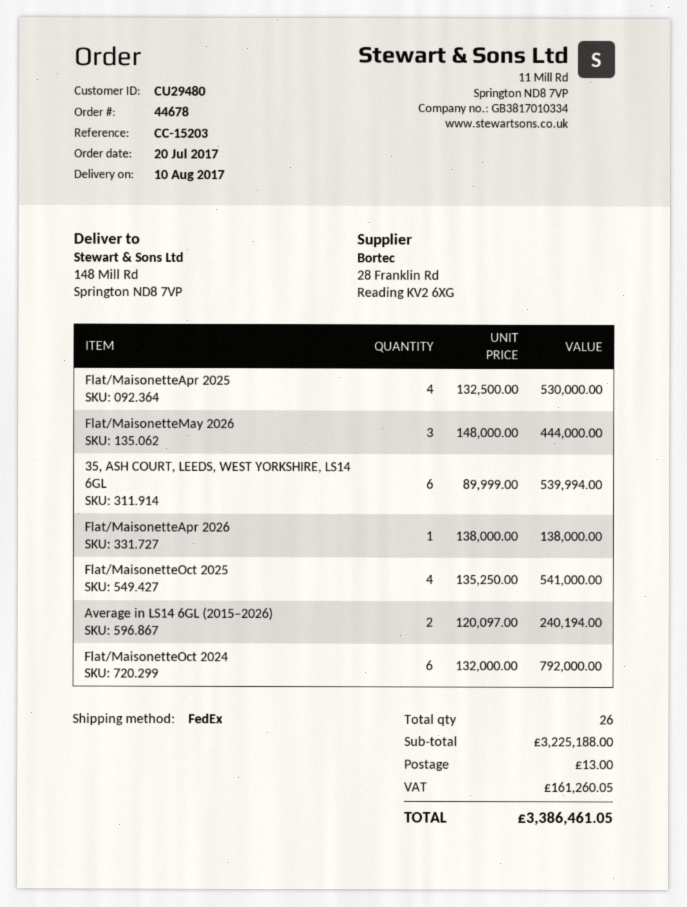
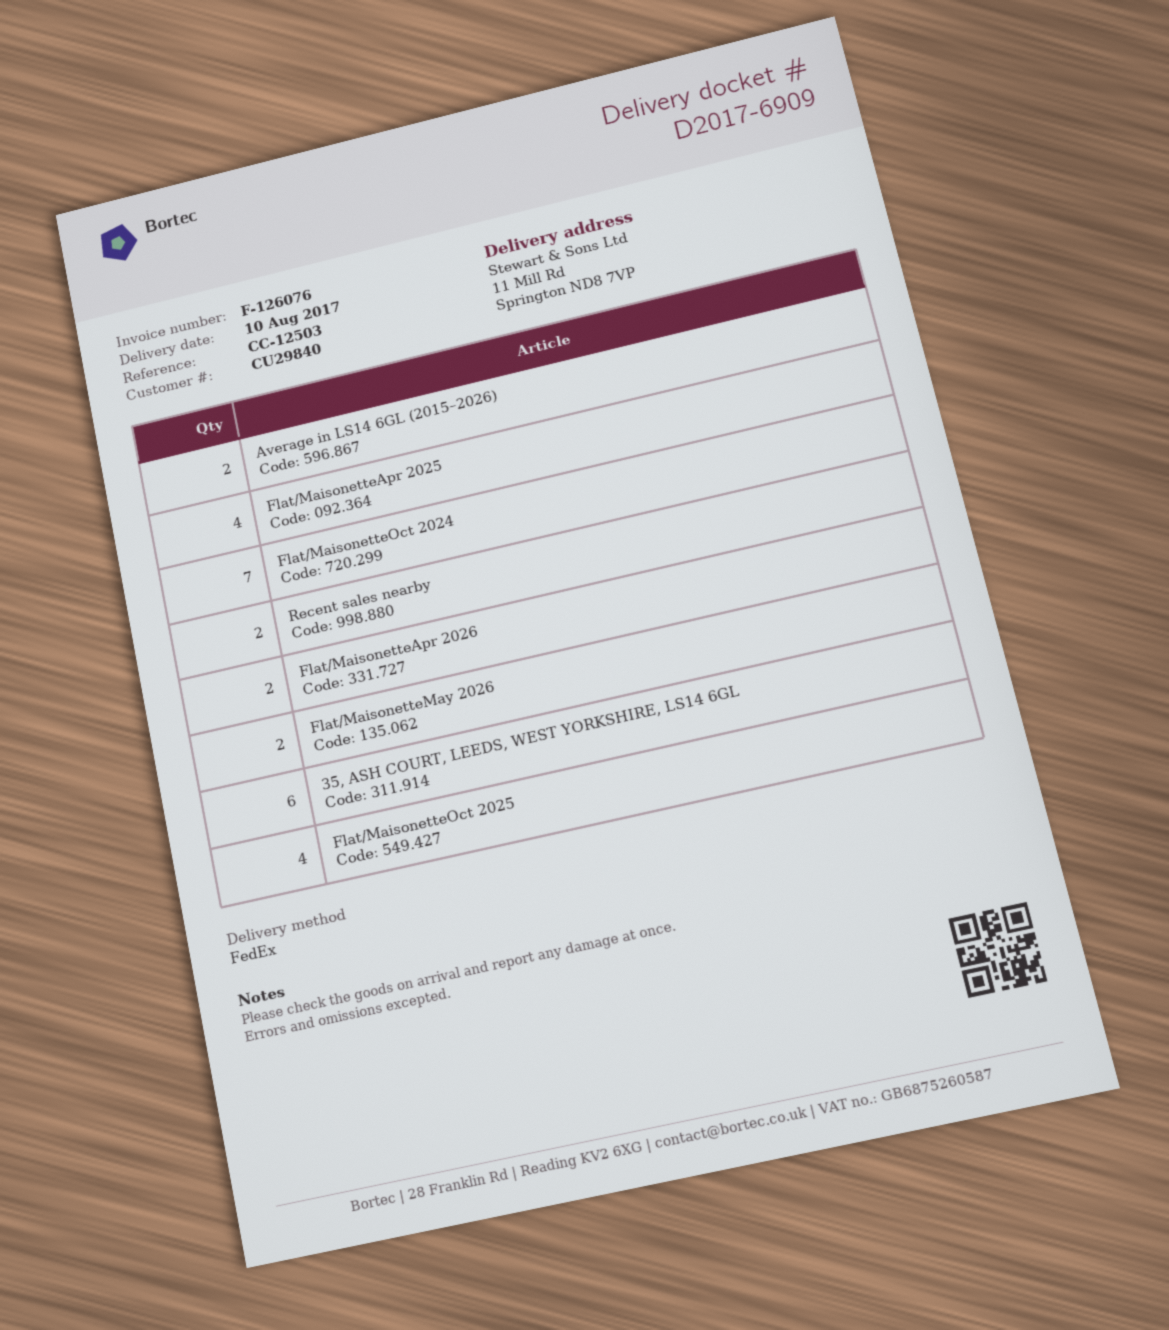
customer number: CU29480 -> CU29840
reference: CC-15203 -> CC-12503
ship to: 148 Mill Rd, Springton ND8 7VP -> 11 Mill Rd, Springton ND8 7VP
Flat/MaisonetteMay 2026: 3 -> 2
Flat/MaisonetteApr 2026: 1 -> 2
Flat/MaisonetteOct 2024: 6 -> 7
Recent sales nearby: none -> 2

